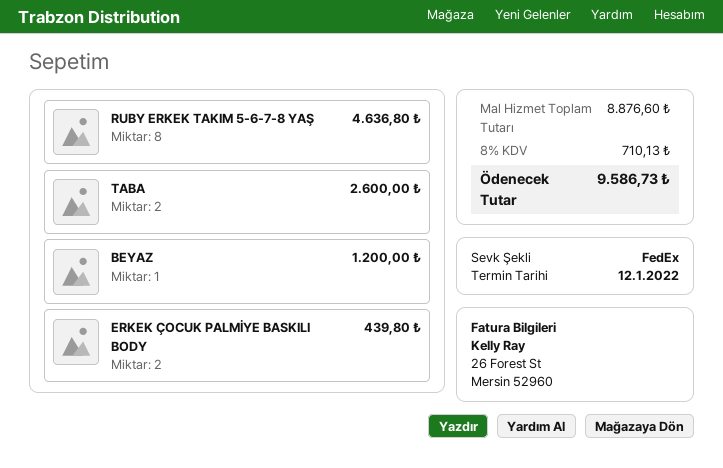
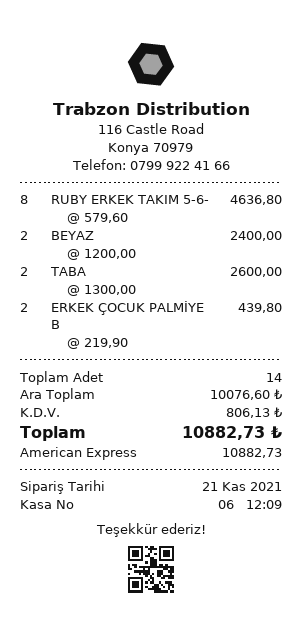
BEYAZ: 1 for 1200.00 -> 2 for 2400.00
subtotal: 8876.60 -> 10076.60
tax: 710.13 -> 806.13
total: 9586.73 -> 10882.73

